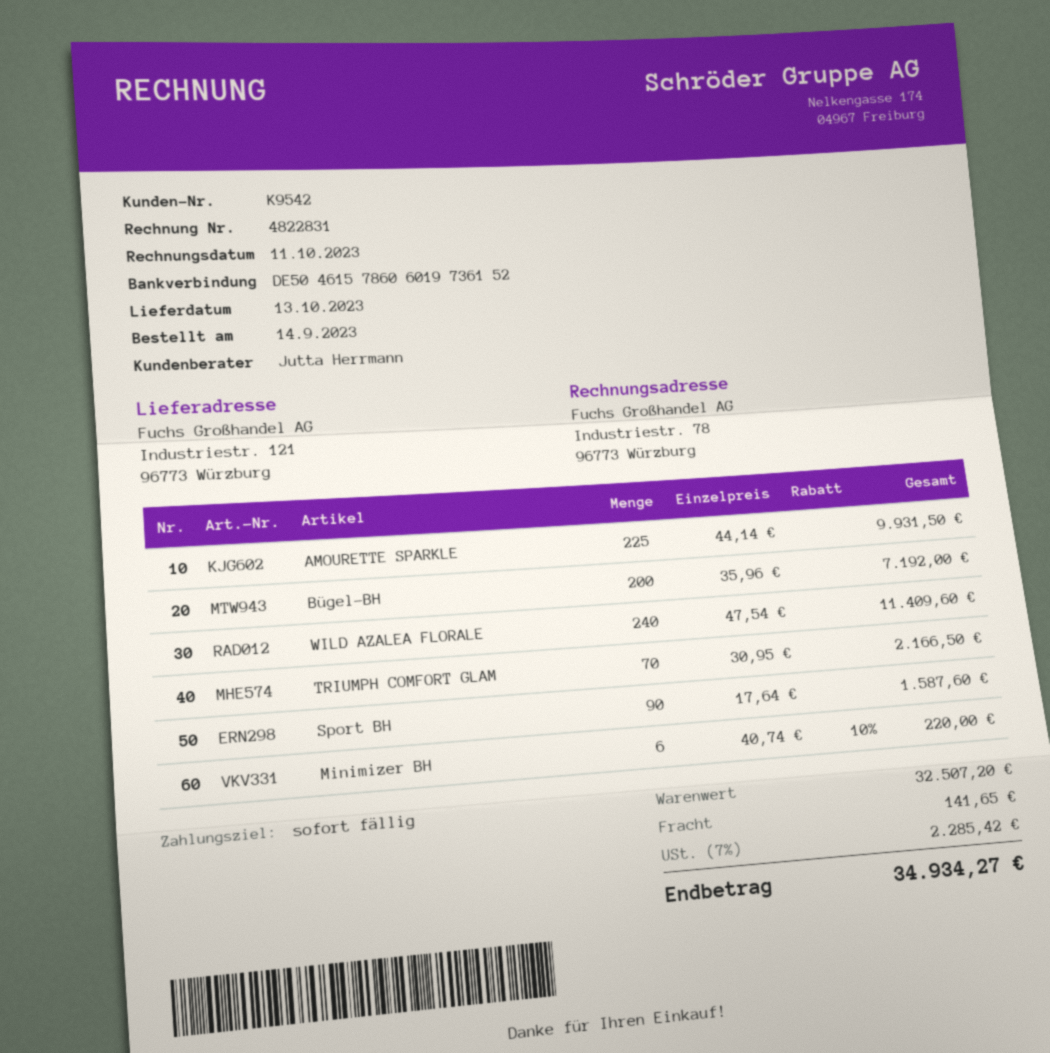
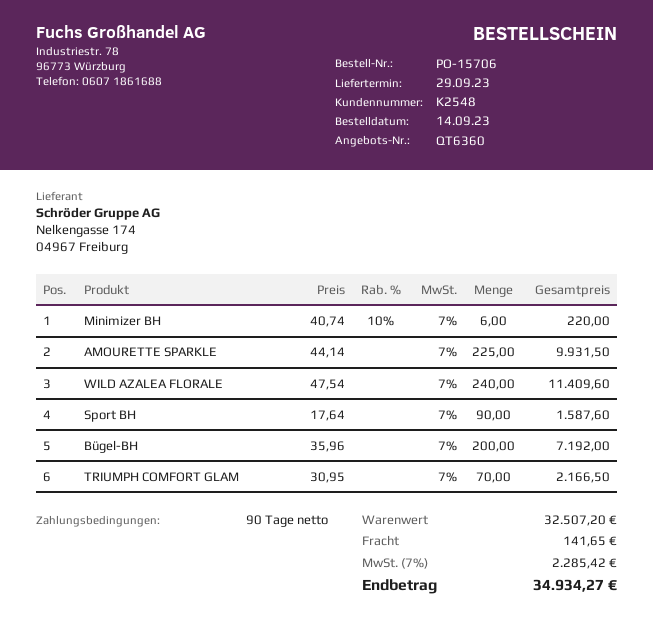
delivery date: 2023-10-13 -> 2023-09-29
payment terms: on receipt -> 90 days
customer number: K9542 -> K2548

